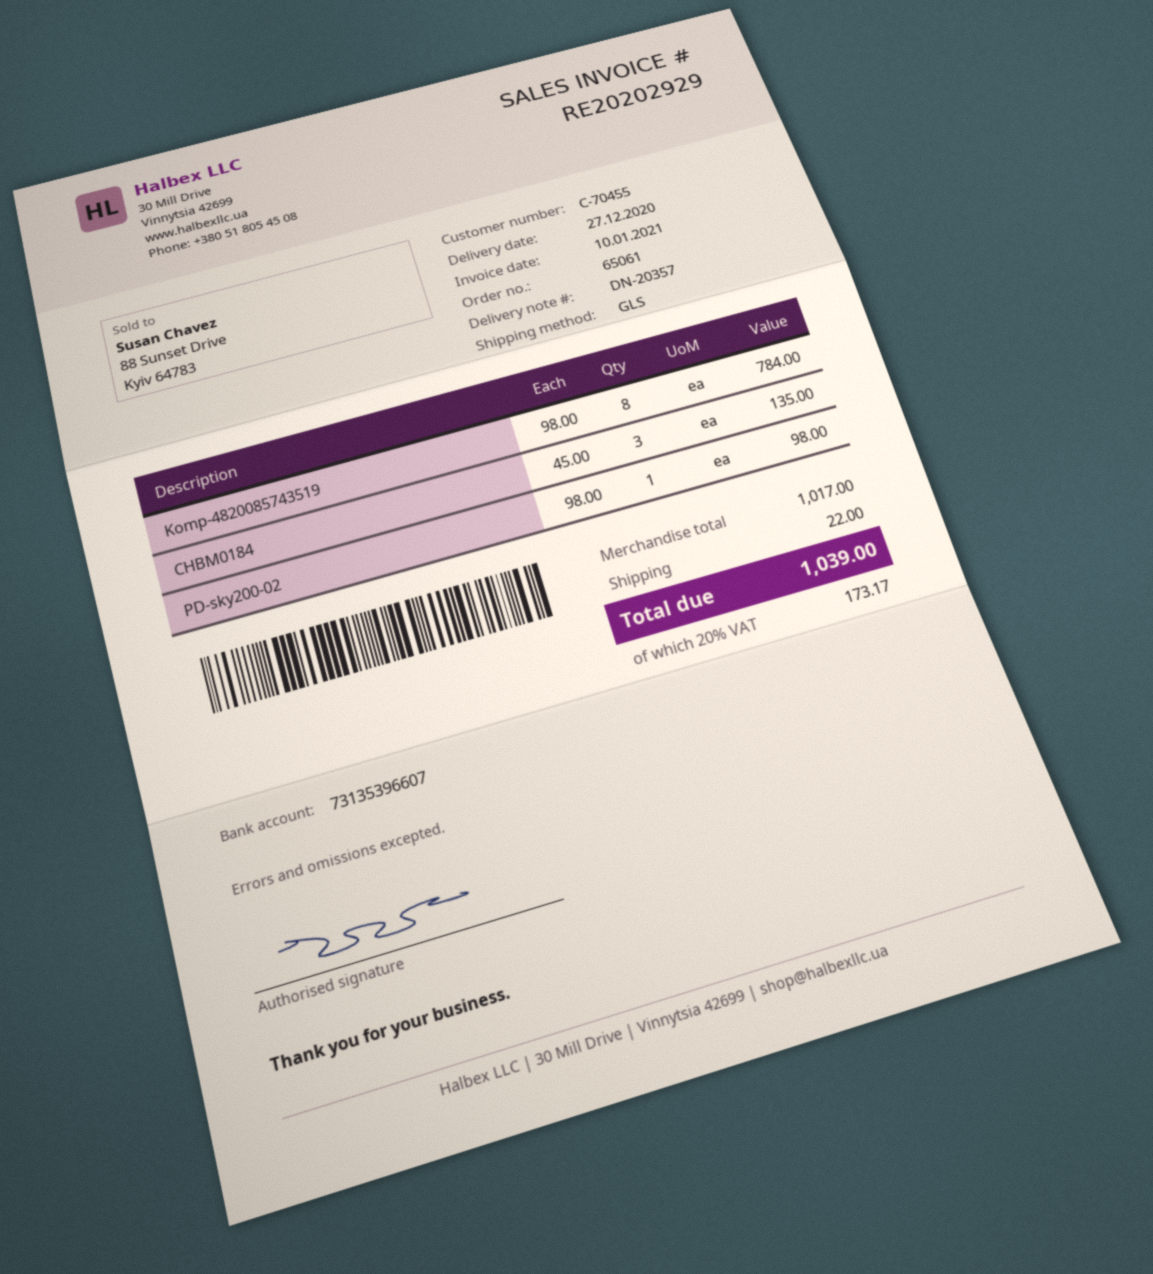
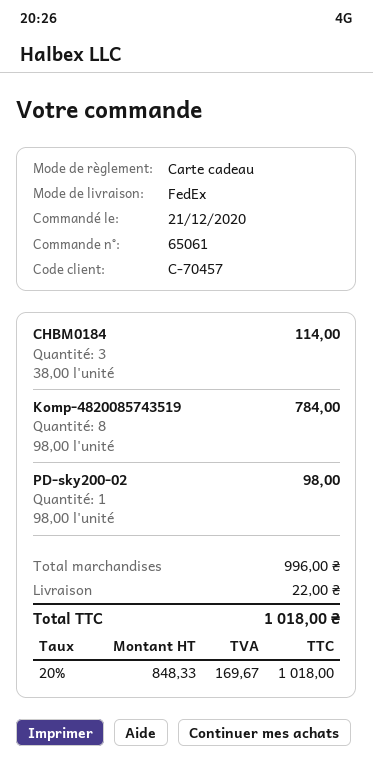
customer number: C-70455 -> C-70457
shipping method: GLS -> FedEx
CHBM0184: 3 x 45.00 = 135.00 -> 3 x 38.00 = 114.00
subtotal: 1017.00 -> 996.00
tax: 20% = 173.17 -> 20% = 169.67
total: 1039.00 -> 1018.00

